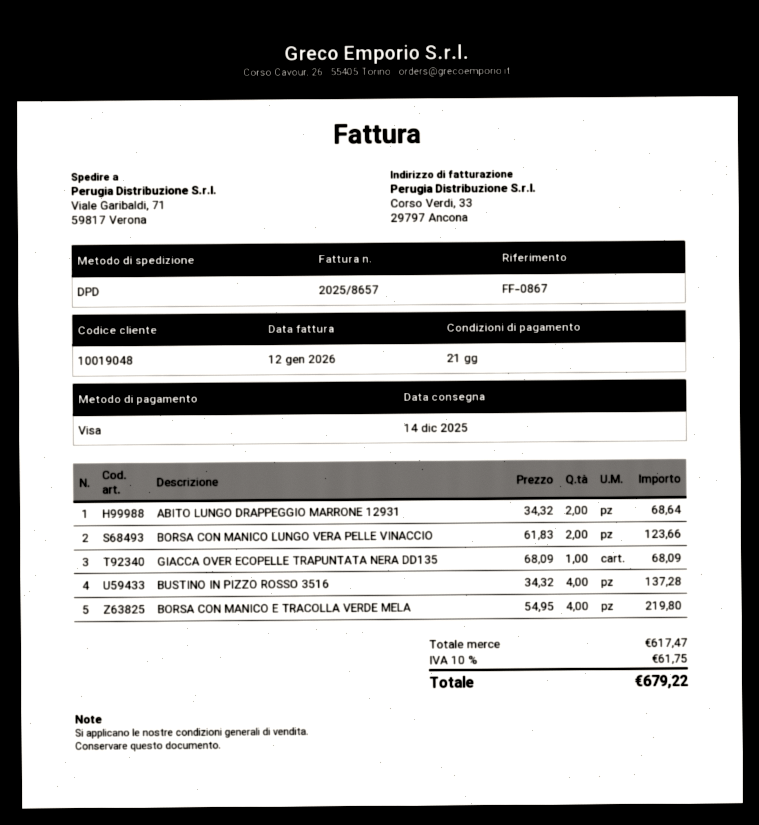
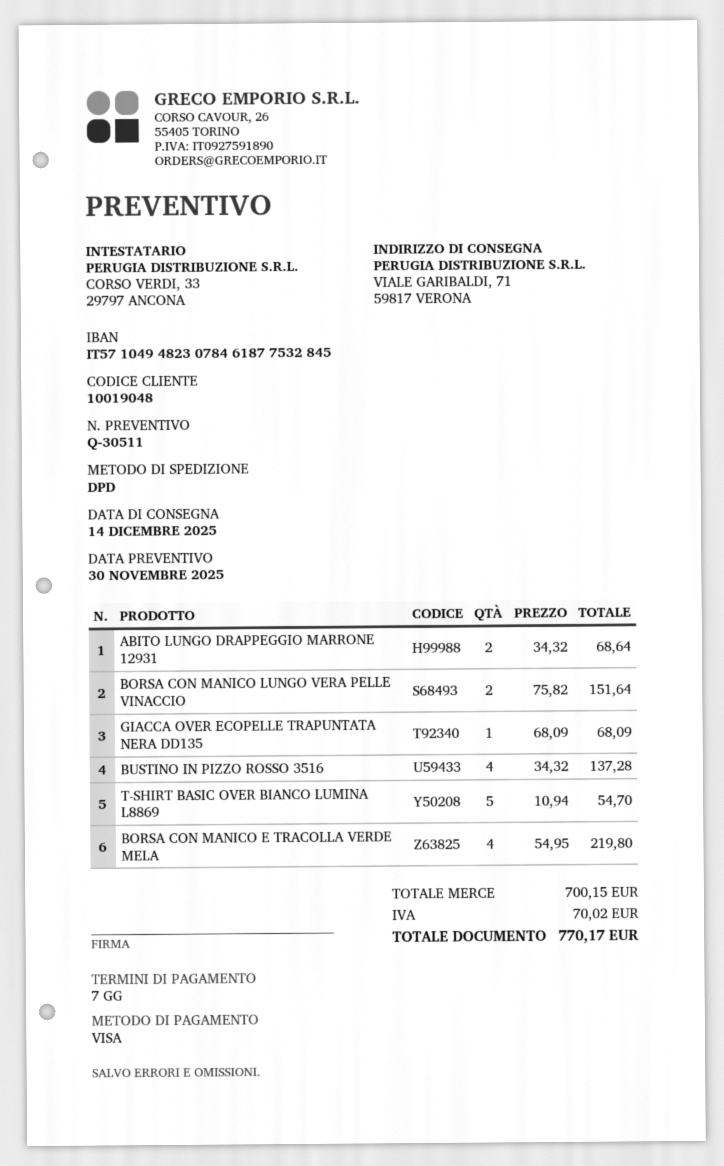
payment terms: 21 days -> 7 days
BORSA CON MANICO LUNGO VERA PELLE VINACCIO: 2 x 61.83 = 123.66 -> 2 x 75.82 = 151.64
T-SHIRT BASIC OVER BIANCO LUMINA L8869: none -> 5 x 10.94 = 54.70
subtotal: 617.47 -> 700.15
tax: 61.75 -> 70.02
total: 679.22 -> 770.17

